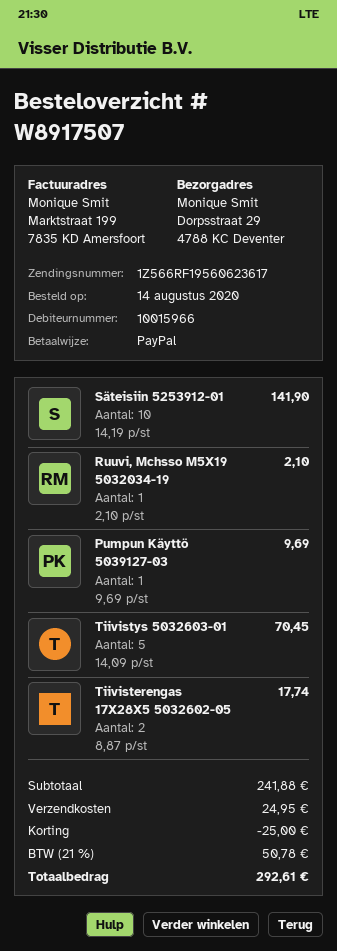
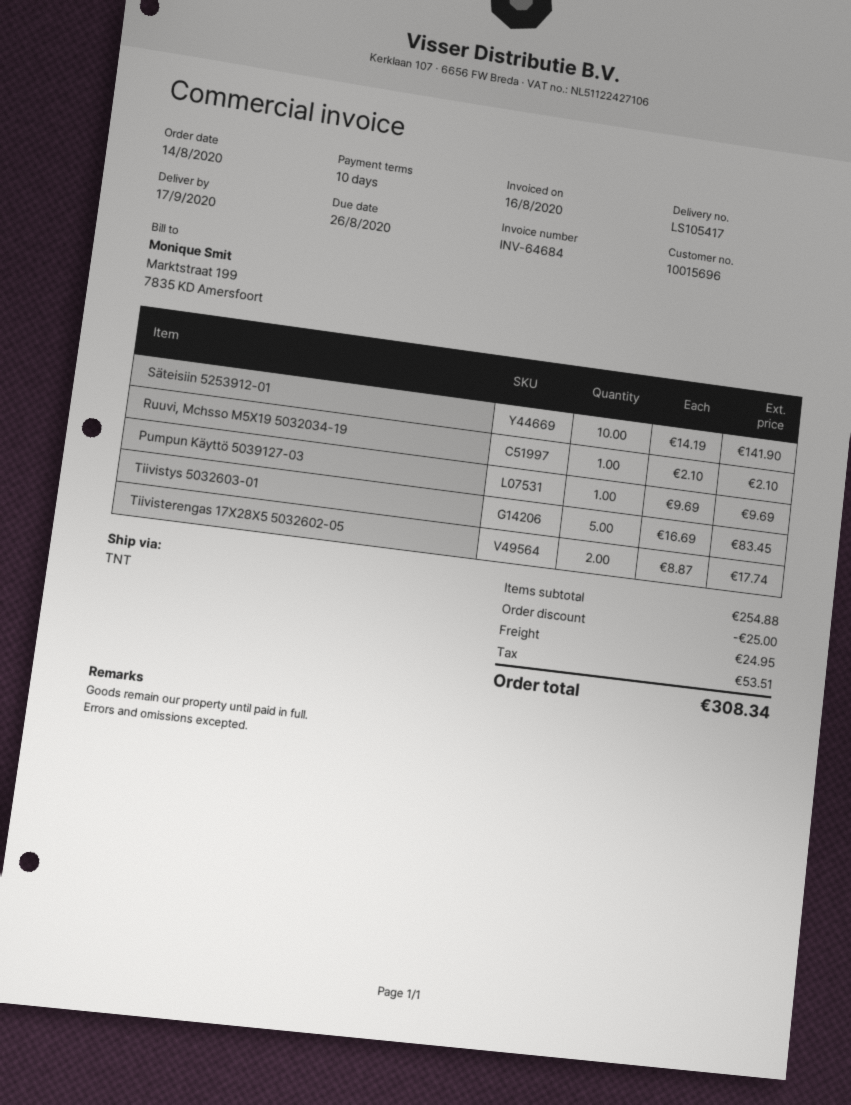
customer number: 10015966 -> 10015696
Tiivistys 5032603-01: 5 x 14.09 = 70.45 -> 5 x 16.69 = 83.45
subtotal: 241.88 -> 254.88
tax: 50.78 -> 53.51
total: 292.61 -> 308.34

